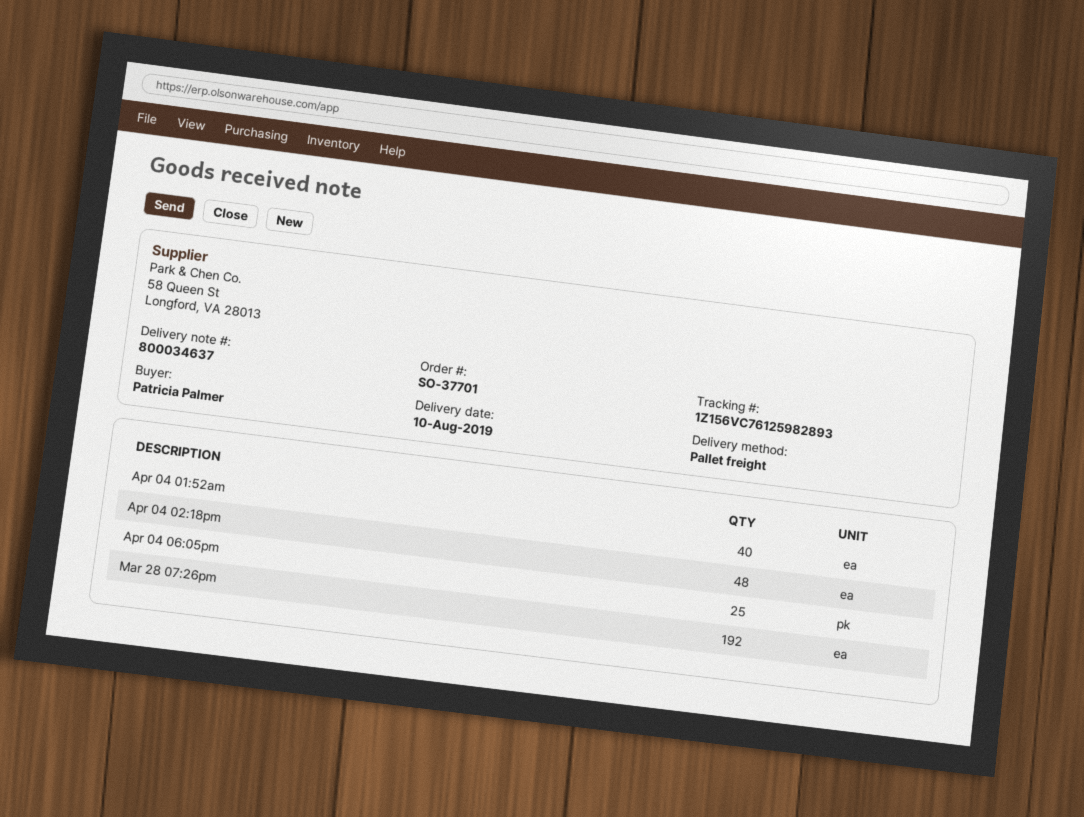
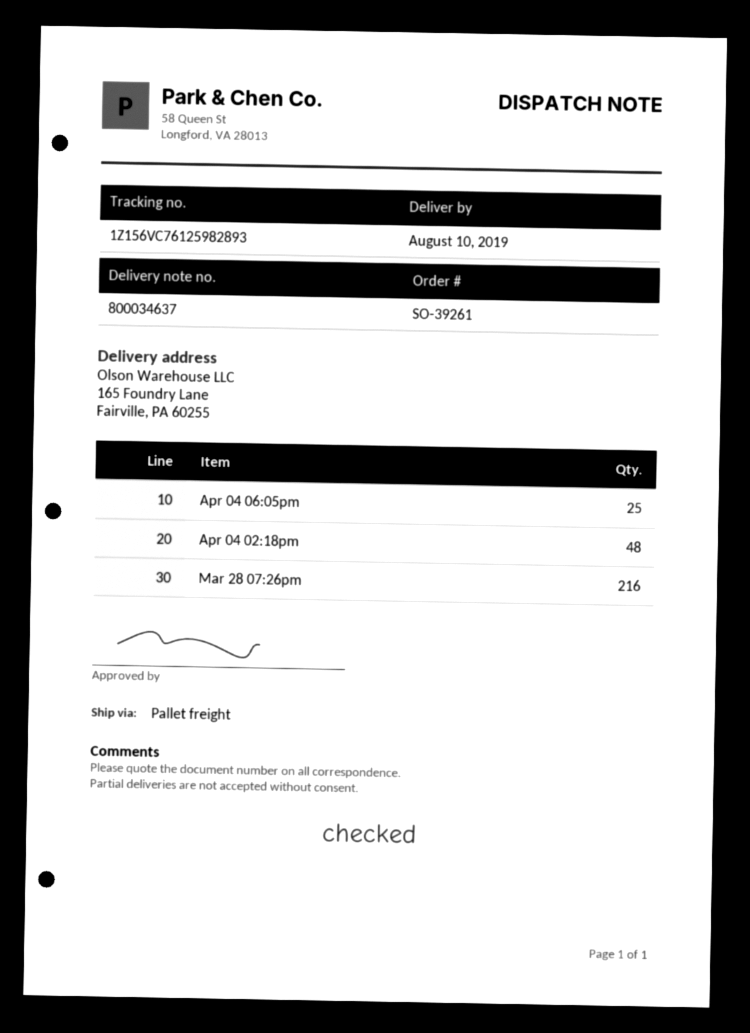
order number: SO-37701 -> SO-39261
Apr 04 01:52am: 40 -> none
Mar 28 07:26pm: 192 -> 216

